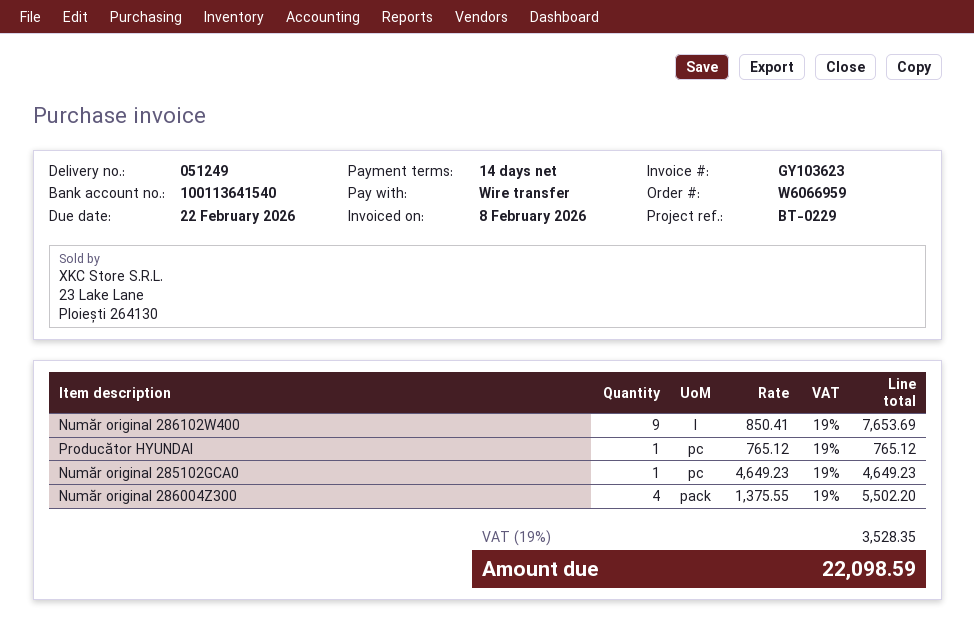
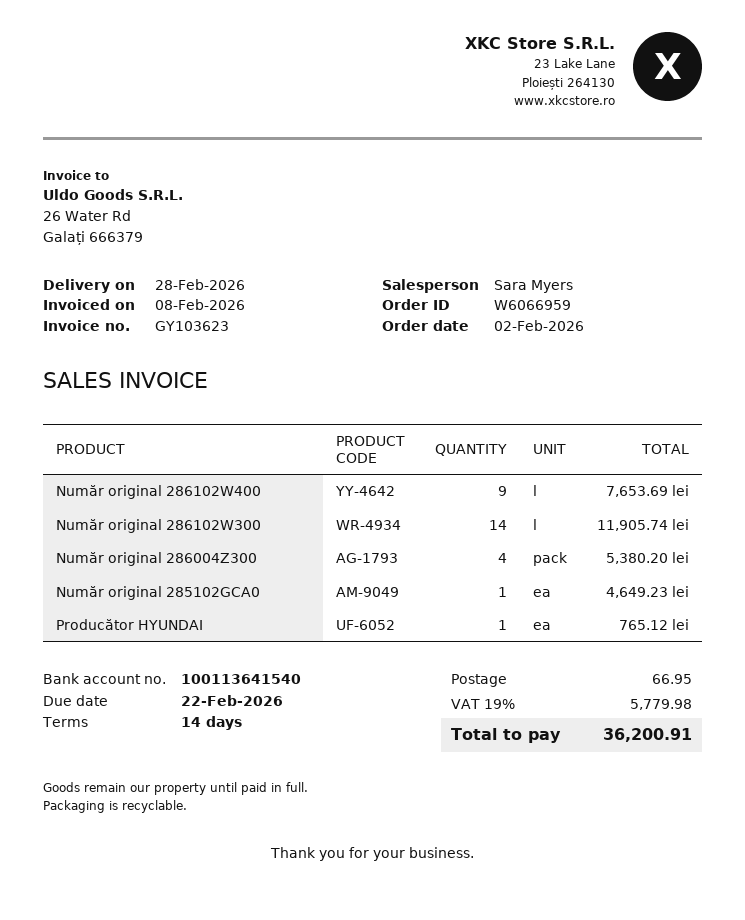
Număr original 286004Z300: 4 for 5502.20 -> 4 for 5380.20
Număr original 286102W300: none -> 14 for 11905.74
shipping: none -> 66.95
tax: 19% = 3528.35 -> 19% = 5779.98
total: 22098.59 -> 36200.91

